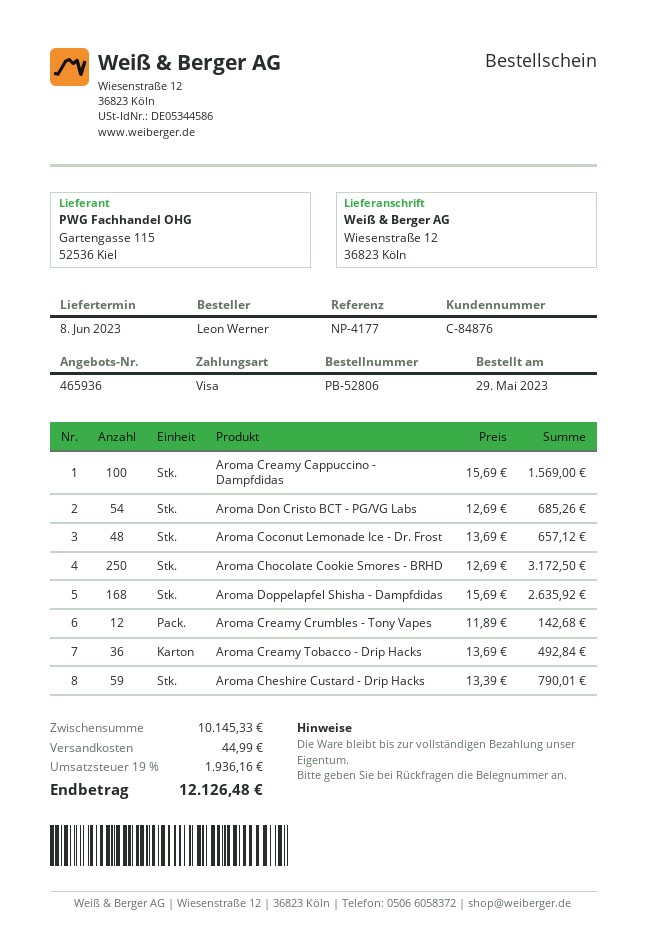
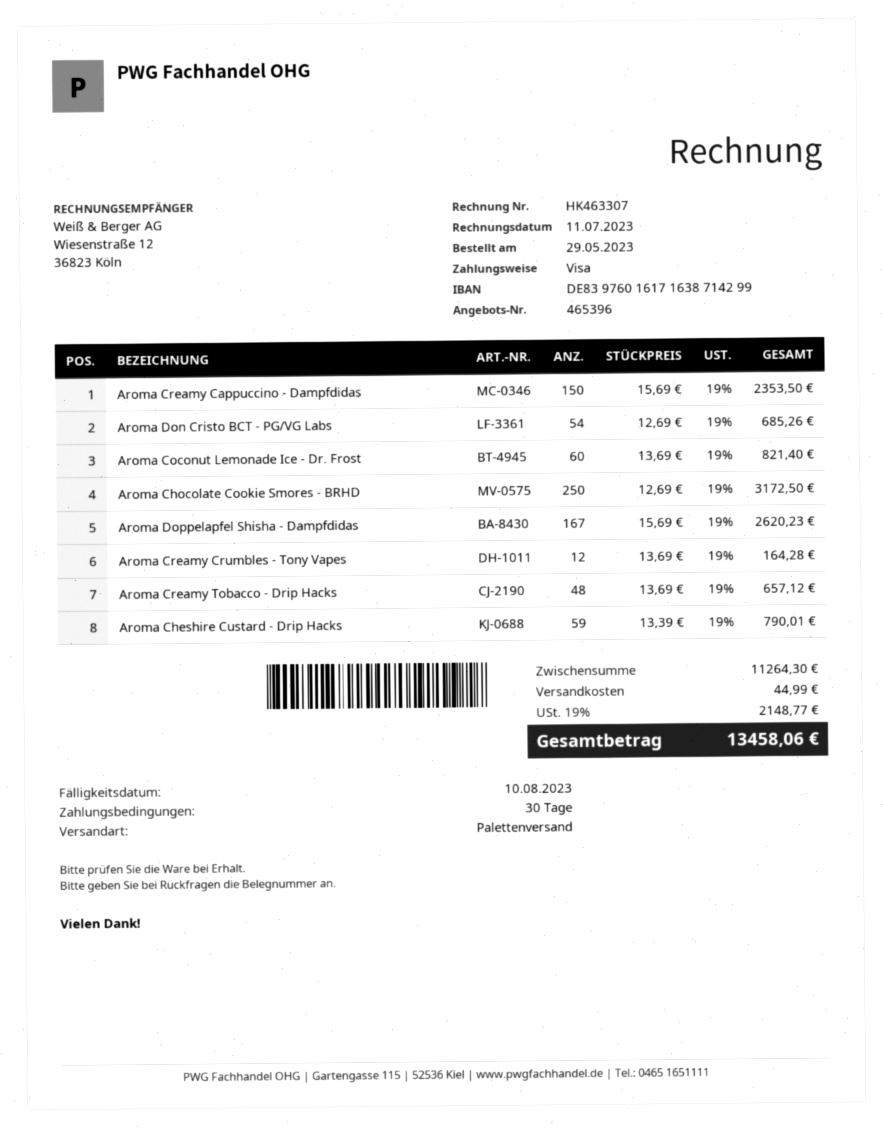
quote number: 465936 -> 465396
Aroma Creamy Cappuccino - Dampfdidas: 100 x 15.69 = 1569.00 -> 150 x 15.69 = 2353.50
Aroma Coconut Lemonade Ice - Dr. Frost: 48 x 13.69 = 657.12 -> 60 x 13.69 = 821.40
Aroma Doppelapfel Shisha - Dampfdidas: 168 x 15.69 = 2635.92 -> 167 x 15.69 = 2620.23
Aroma Creamy Crumbles - Tony Vapes: 12 x 11.89 = 142.68 -> 12 x 13.69 = 164.28
Aroma Creamy Tobacco - Drip Hacks: 36 x 13.69 = 492.84 -> 48 x 13.69 = 657.12
subtotal: 10145.33 -> 11264.30
tax: 19% = 1936.16 -> 19% = 2148.77
total: 12126.48 -> 13458.06

